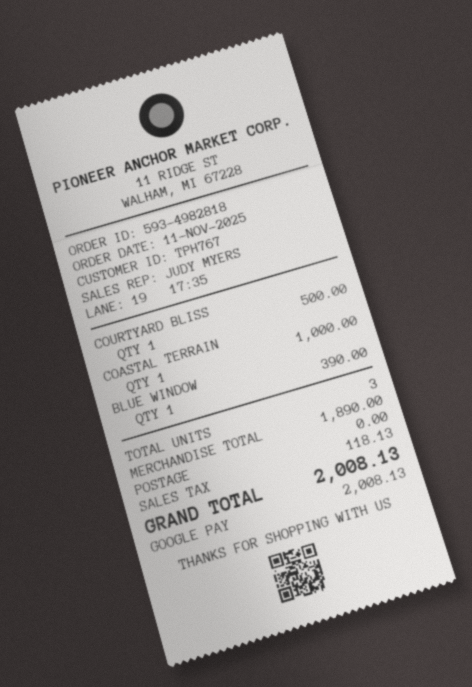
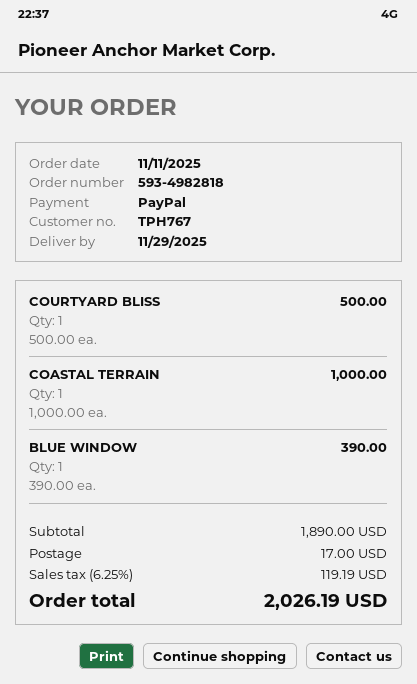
payment method: Google Pay -> PayPal
shipping: 0.00 -> 17.00
tax: 118.13 -> 119.19
total: 2008.13 -> 2026.19

